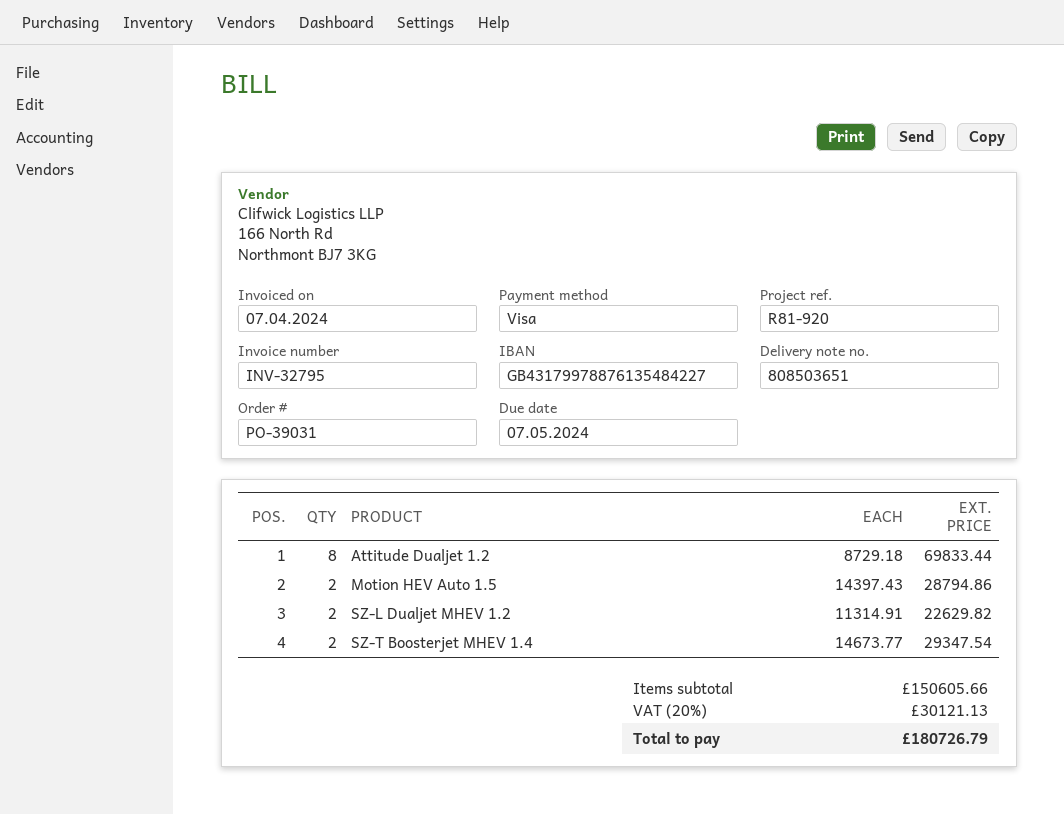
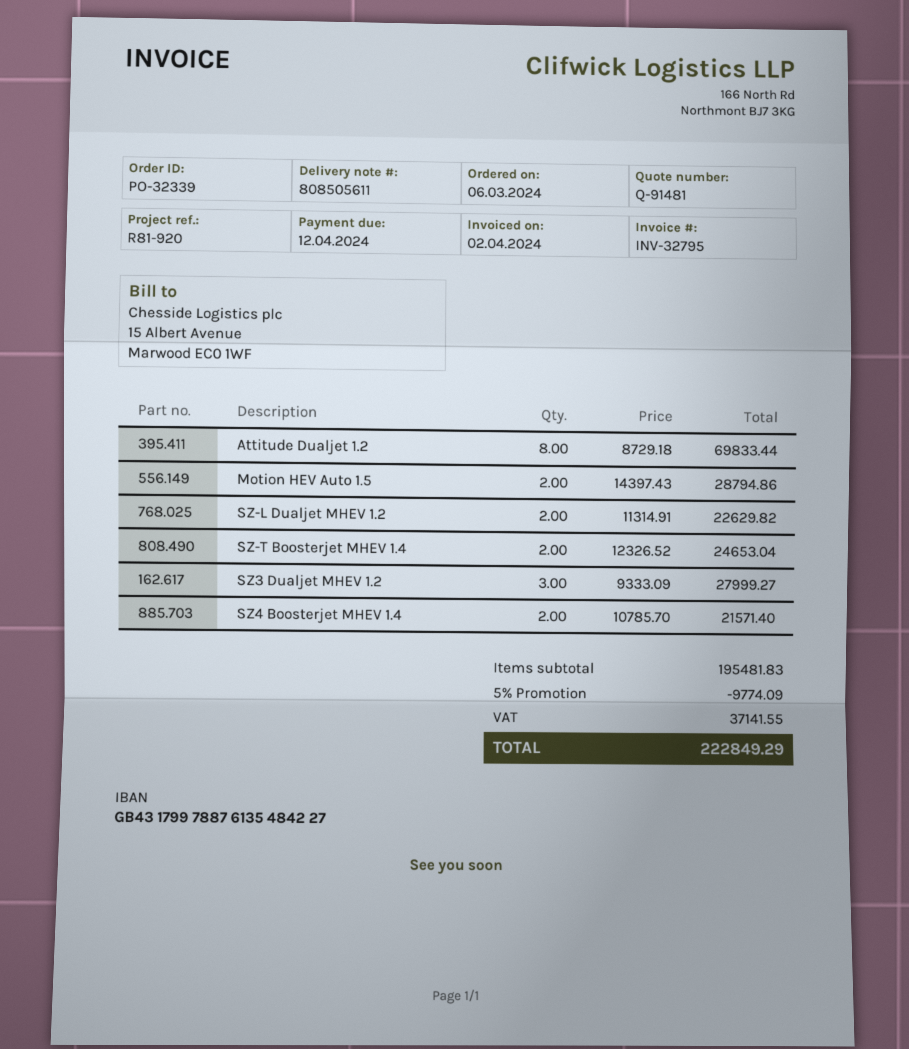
order number: PO-39031 -> PO-32339
delivery note number: 808503651 -> 808505611
invoice date: 2024-04-07 -> 2024-04-02
due date: 2024-05-07 -> 2024-04-12
SZ-T Boosterjet MHEV 1.4: 2 x 14673.77 = 29347.54 -> 2 x 12326.52 = 24653.04
SZ3 Dualjet MHEV 1.2: none -> 3 x 9333.09 = 27999.27
SZ4 Boosterjet MHEV 1.4: none -> 2 x 10785.70 = 21571.40
subtotal: 150605.66 -> 195481.83
discount: none -> 5% = 9774.09
tax: 30121.13 -> 37141.55
total: 180726.79 -> 222849.29

